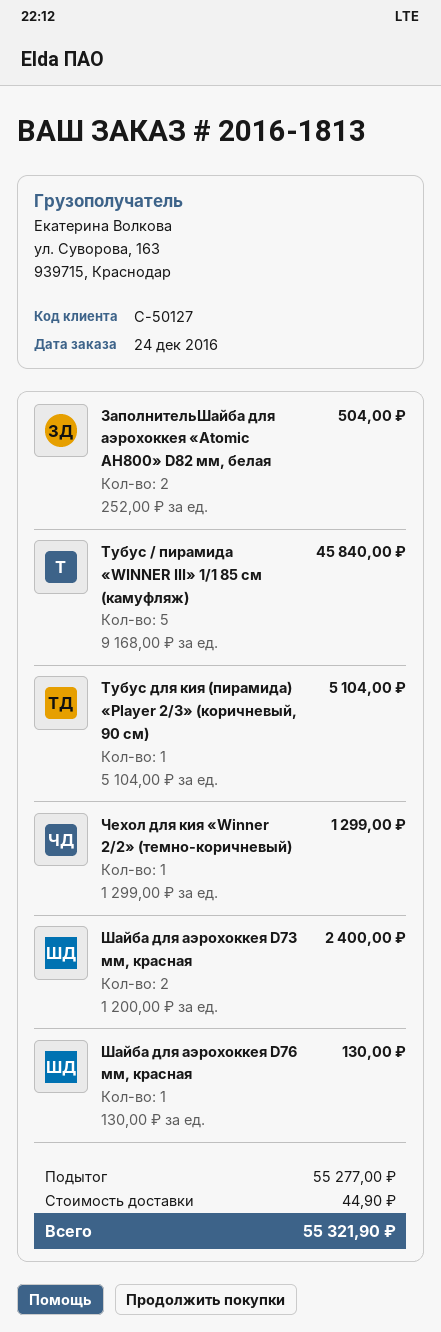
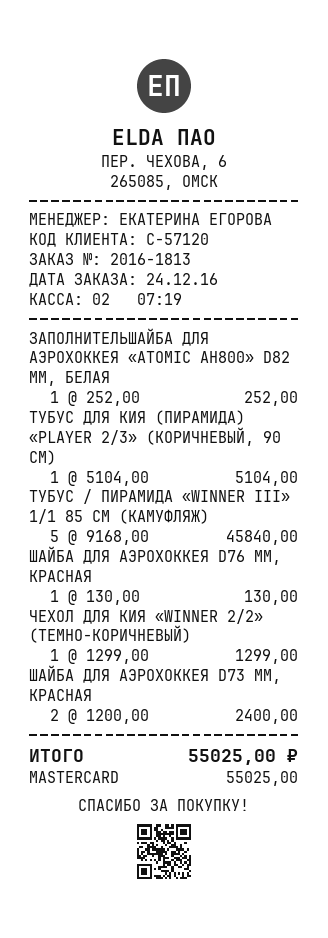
customer number: C-50127 -> C-57120
ЗаполнительШайба для аэрохоккея «Atomic AH800» D82 мм, белая: 2 x 252.00 = 504.00 -> 1 x 252.00 = 252.00
shipping: 44.90 -> none
total: 55321.90 -> 55025.00

